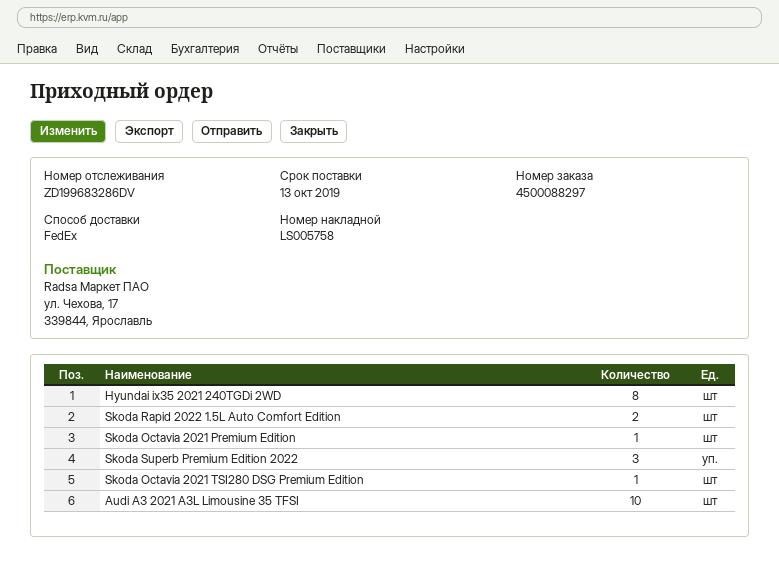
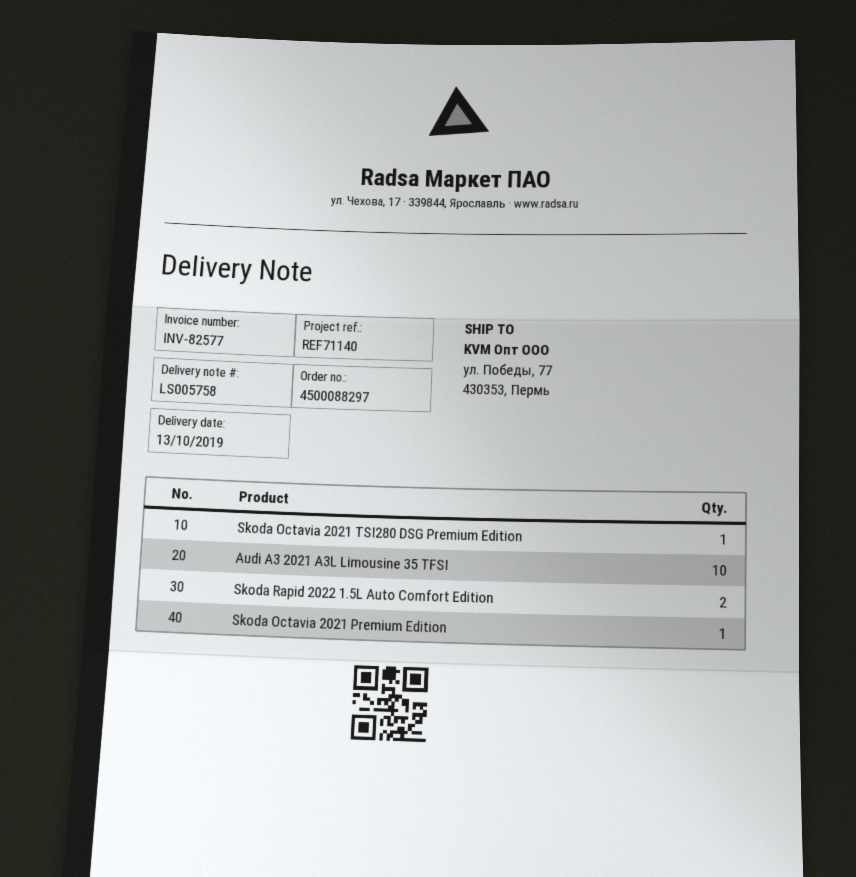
Hyundai ix35 2021 240TGDi 2WD: 8 -> none
Skoda Superb Premium Edition 2022: 3 -> none

